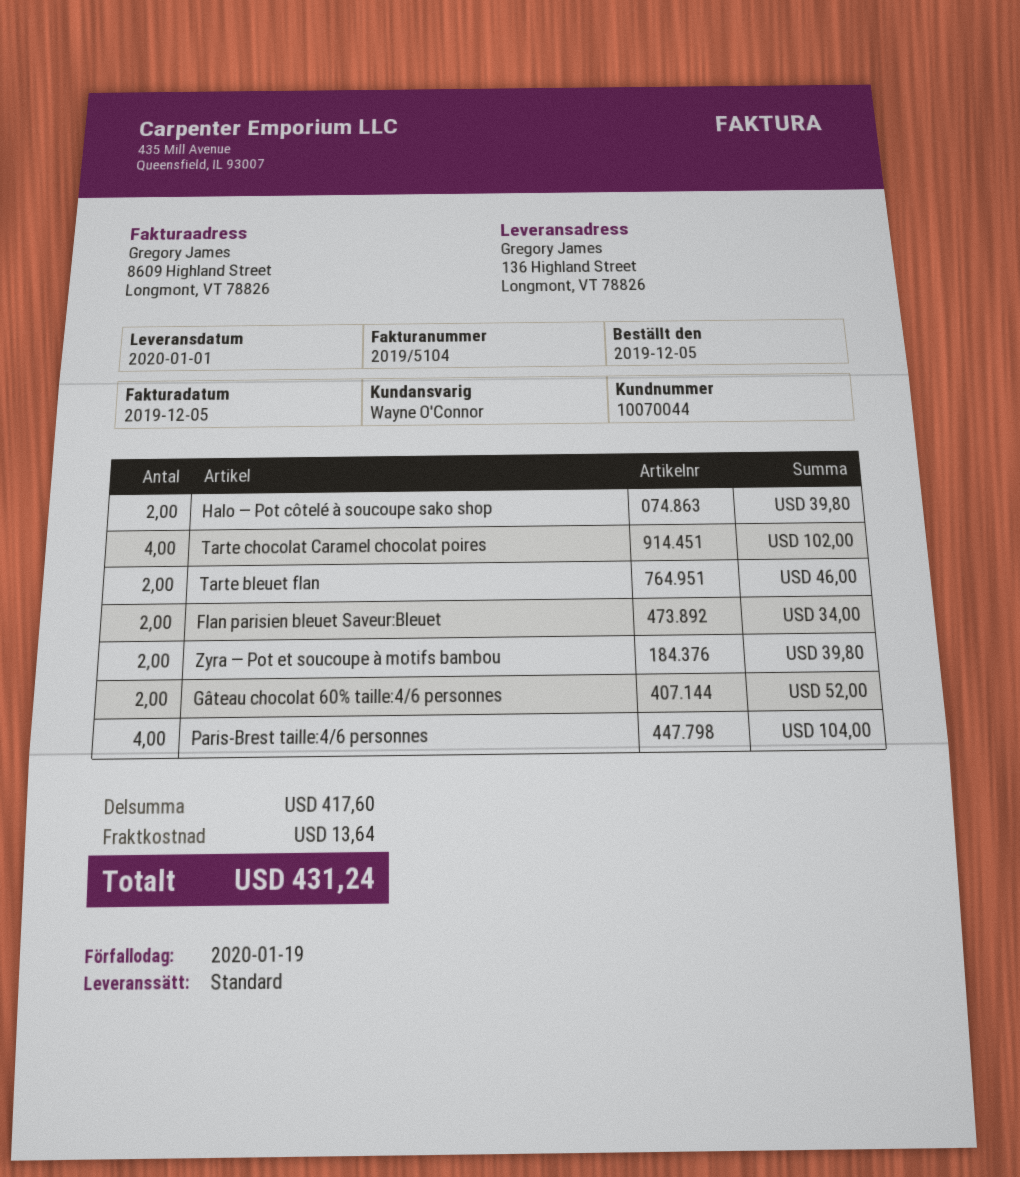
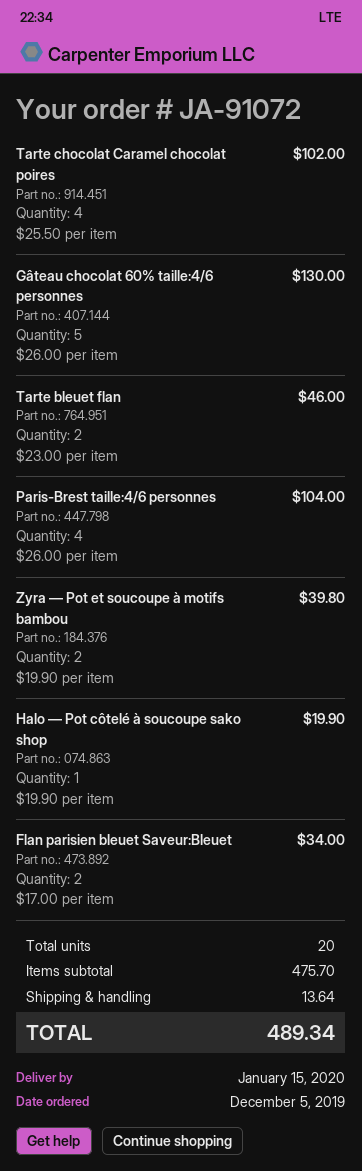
delivery date: 2020-01-01 -> 2020-01-15
Halo — Pot côtelé à soucoupe sako shop: 2 for 39.80 -> 1 for 19.90
Gâteau chocolat 60% taille:4/6 personnes: 2 for 52.00 -> 5 for 130.00
subtotal: 417.60 -> 475.70
total: 431.24 -> 489.34

